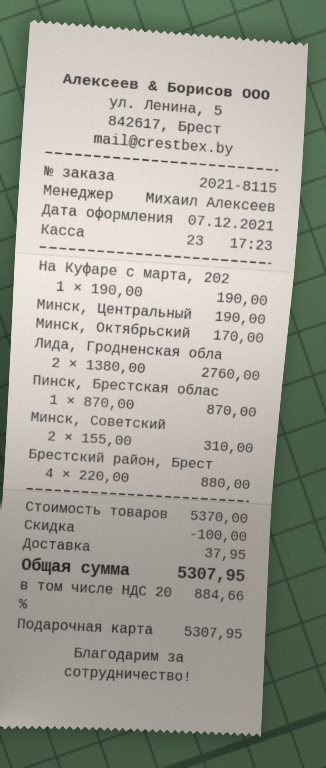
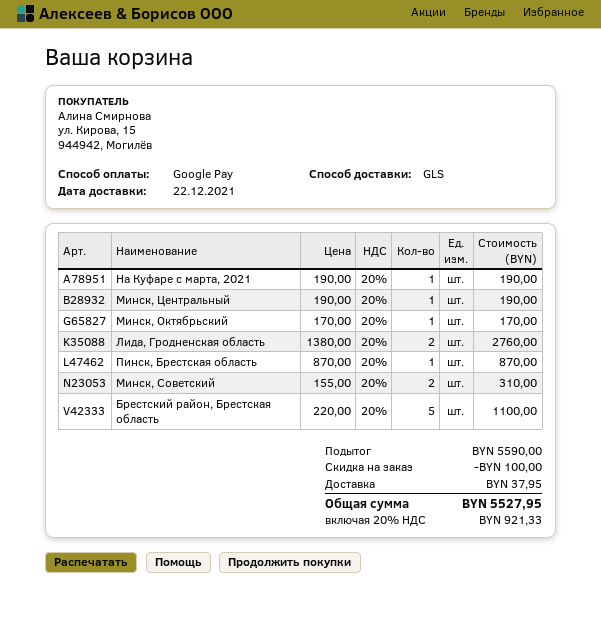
payment method: gift card -> Google Pay
Брестский район, Брест: 4 x 220.00 = 880.00 -> 5 x 220.00 = 1100.00
subtotal: 5370.00 -> 5590.00
tax: 20% = 884.66 -> 20% = 921.33
total: 5307.95 -> 5527.95

